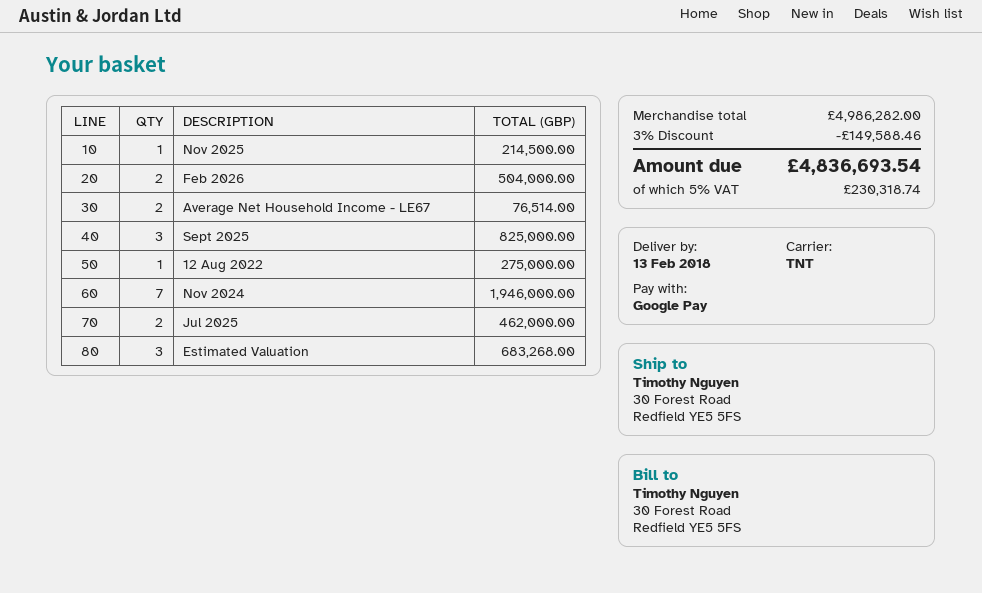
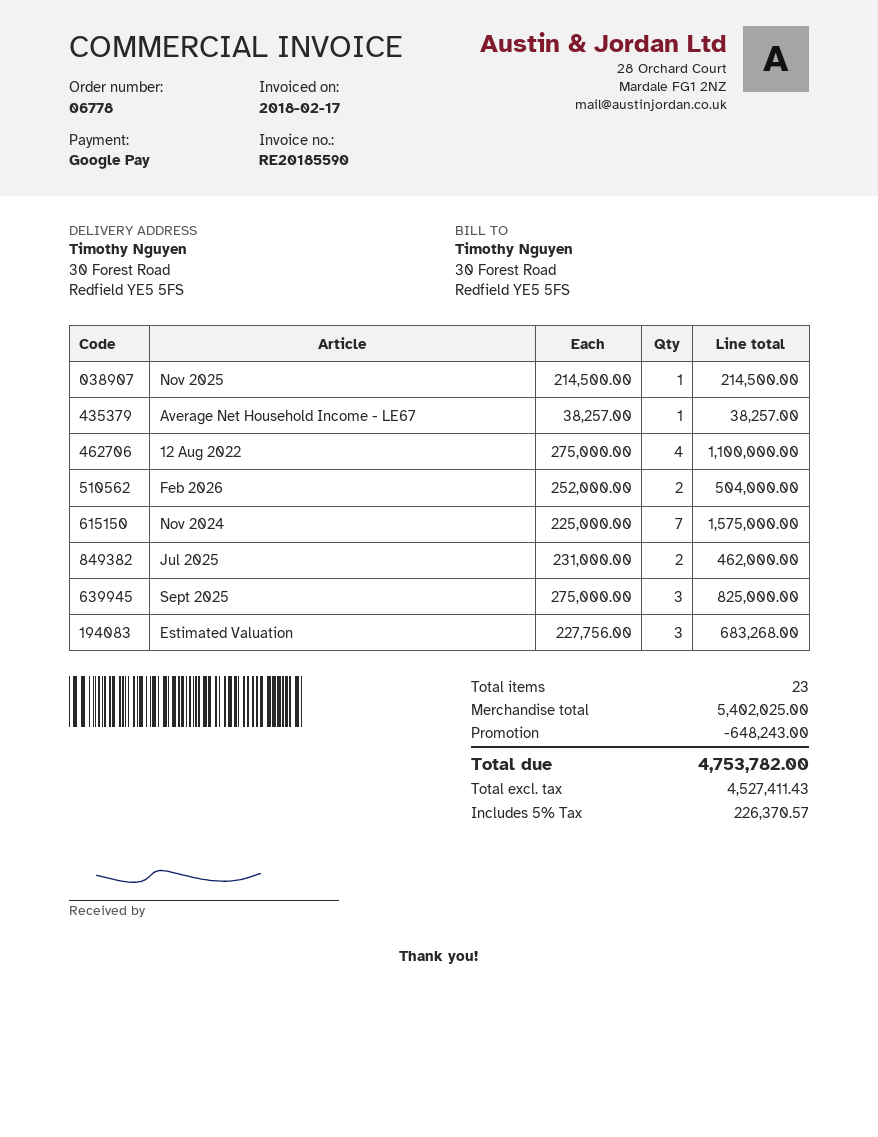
Average Net Household Income - LE67: 2 for 76514.00 -> 1 for 38257.00
12 Aug 2022: 1 for 275000.00 -> 4 for 1100000.00
Nov 2024: 7 for 1946000.00 -> 7 for 1575000.00
subtotal: 4986282.00 -> 5402025.00
discount: 149588.46 -> 648243.00
tax: 5% = 230318.74 -> 5% = 226370.57
total: 4836693.54 -> 4753782.00

